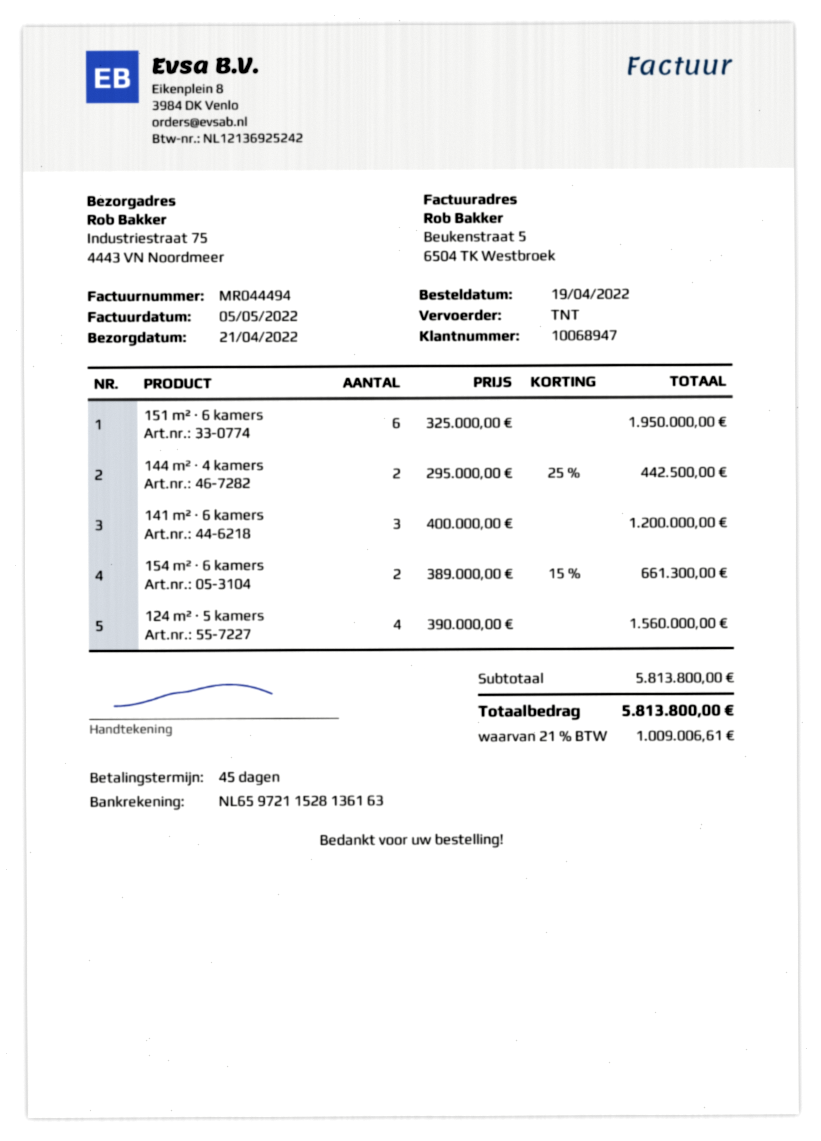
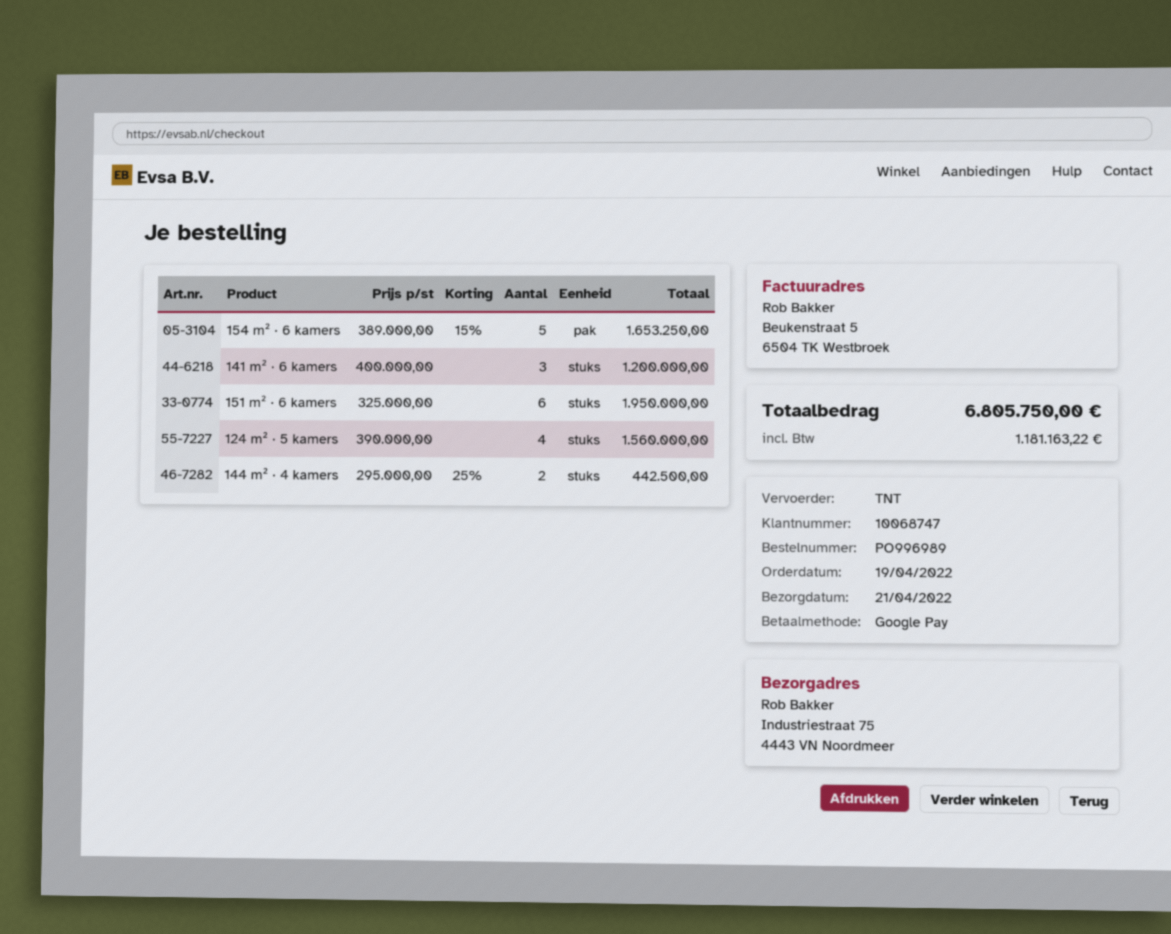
customer number: 10068947 -> 10068747
154 m² · 6 kamers: 2 x 389000.00 - 15% = 661300.00 -> 5 x 389000.00 - 15% = 1653250.00
tax: 1009006.61 -> 1181163.22
total: 5813800.00 -> 6805750.00

